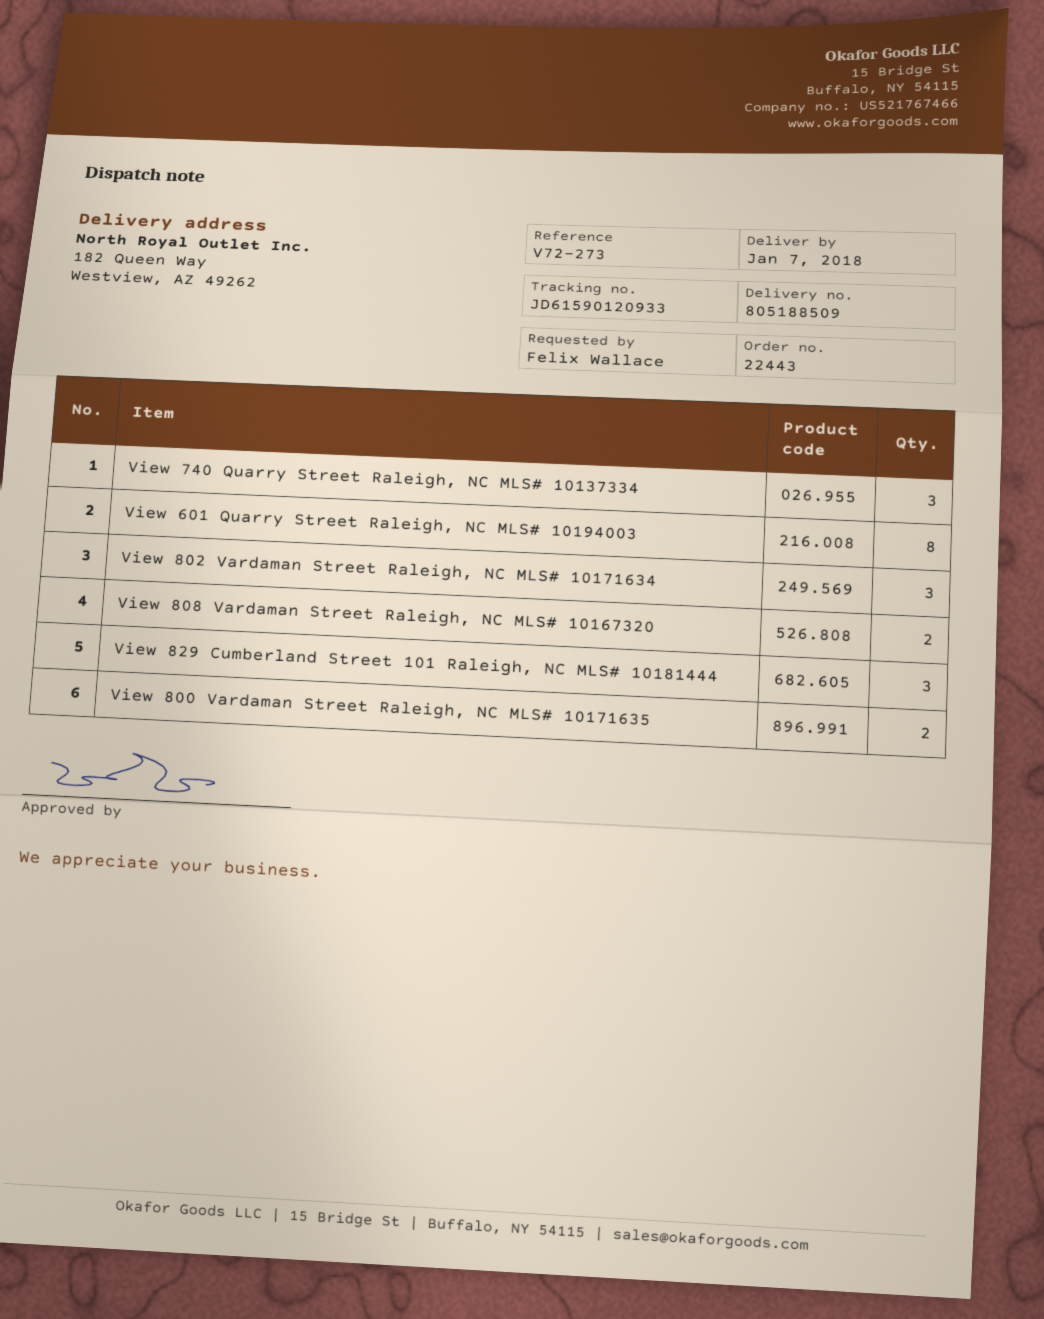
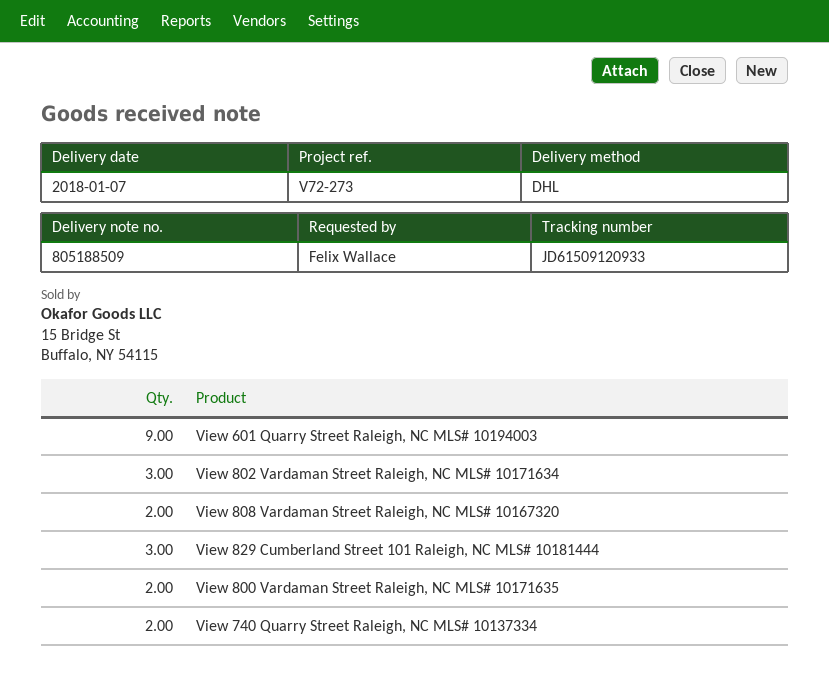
tracking number: JD61590120933 -> JD61509120933
View 740 Quarry Street Raleigh, NC MLS# 10137334: 3 -> 2
View 601 Quarry Street Raleigh, NC MLS# 10194003: 8 -> 9

